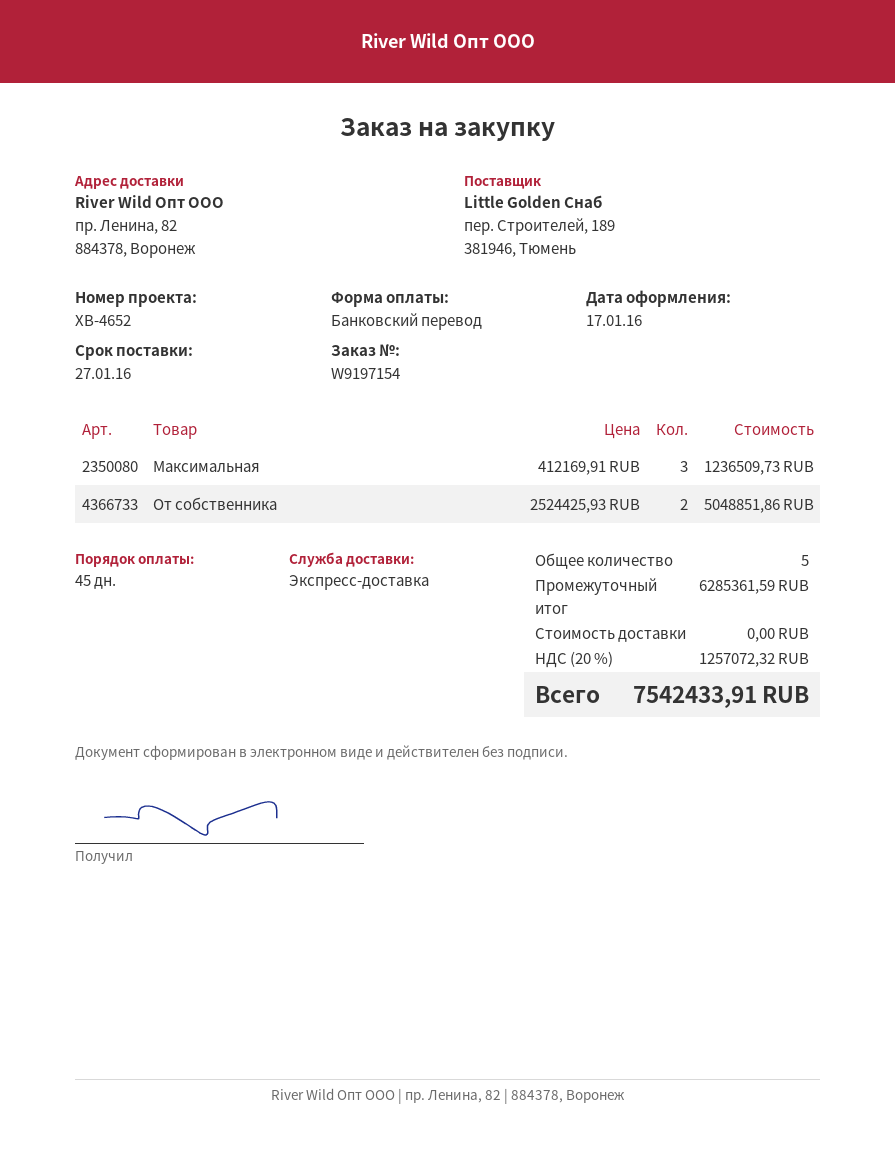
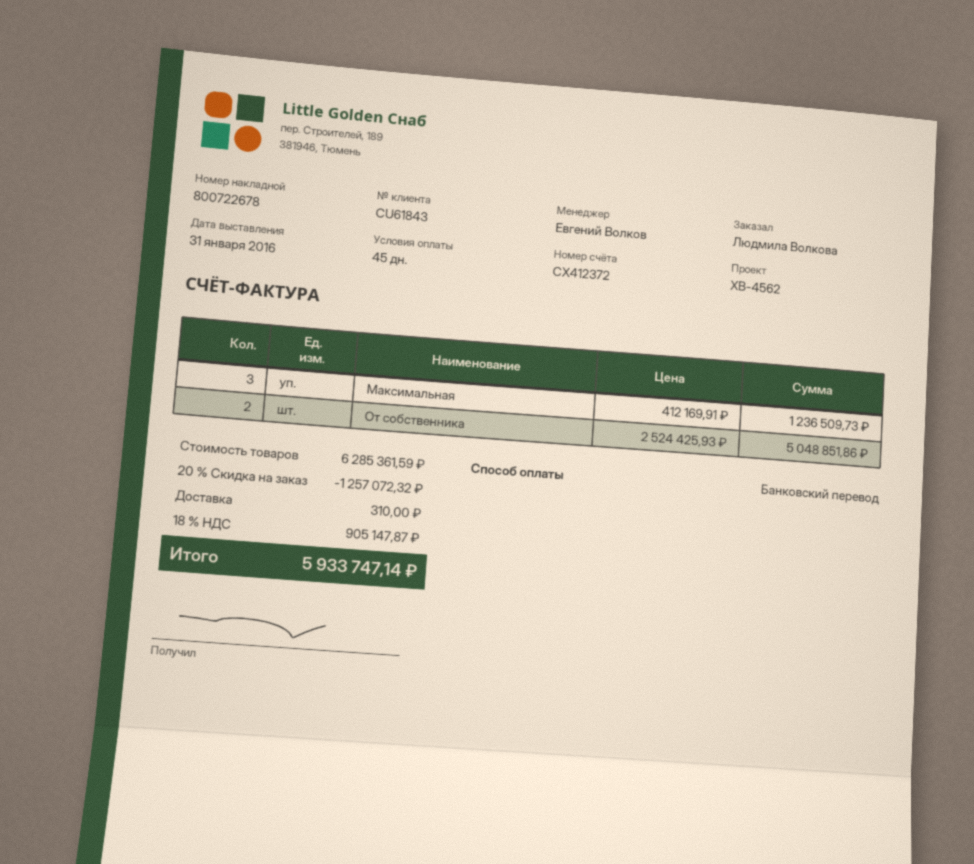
reference: XB-4652 -> XB-4562
discount: none -> 20% = 1257072.32
shipping: 0.00 -> 310.00
tax: 20% = 1257072.32 -> 18% = 905147.87
total: 7542433.91 -> 5933747.14

